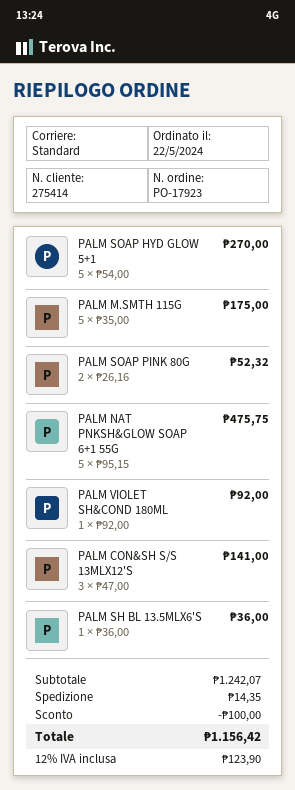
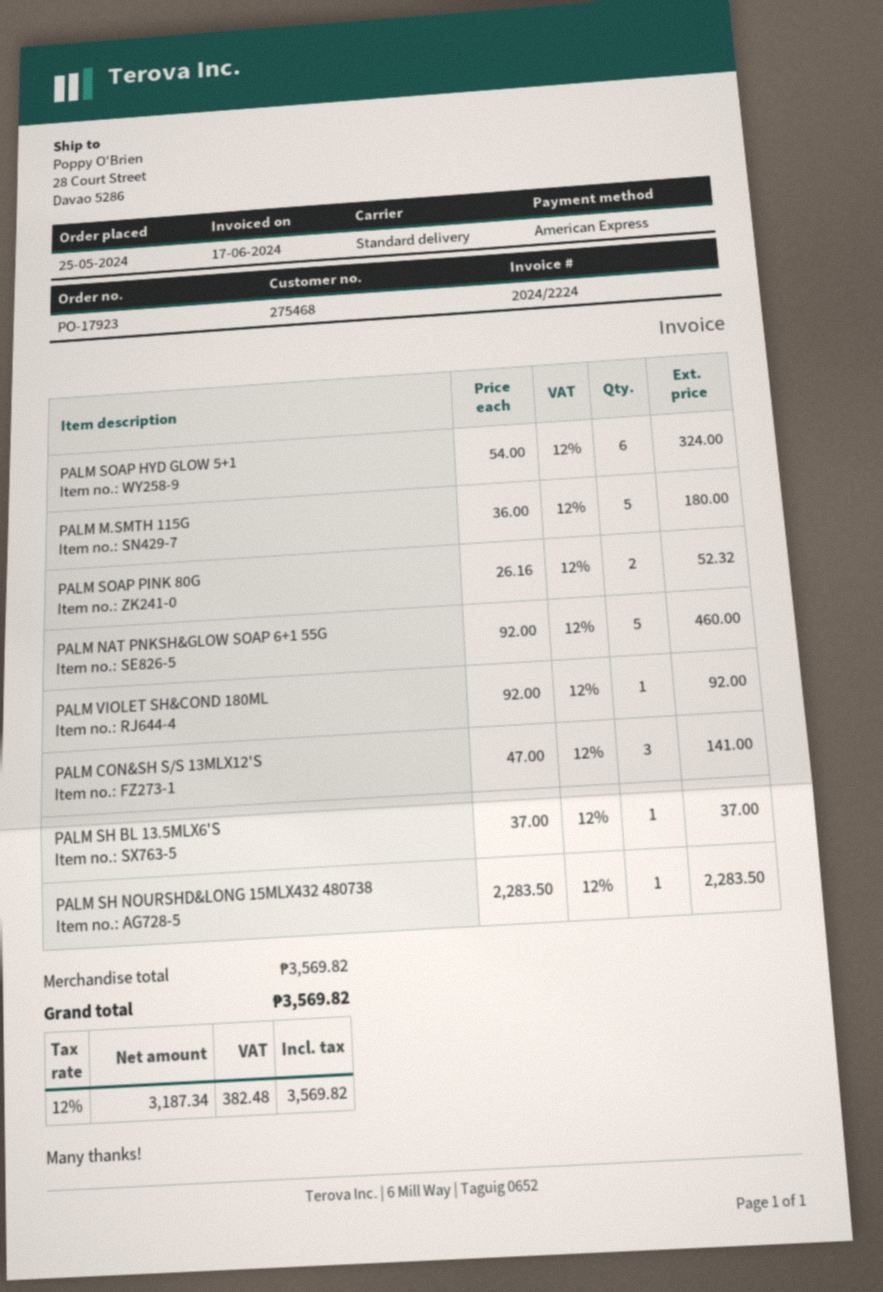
order date: 2024-05-22 -> 2024-05-25
customer number: 275414 -> 275468
PALM SOAP HYD GLOW 5+1: 5 x 54.00 = 270.00 -> 6 x 54.00 = 324.00
PALM M.SMTH 115G: 5 x 35.00 = 175.00 -> 5 x 36.00 = 180.00
PALM NAT PNKSH&GLOW SOAP 6+1 55G: 5 x 95.15 = 475.75 -> 5 x 92.00 = 460.00
PALM SH BL 13.5MLX6'S: 1 x 36.00 = 36.00 -> 1 x 37.00 = 37.00
PALM SH NOURSHD&LONG 15MLX432 480738: none -> 1 x 2283.50 = 2283.50
subtotal: 1242.07 -> 3569.82
discount: 100.00 -> none
shipping: 14.35 -> none
tax: 12% = 123.90 -> 12% = 382.48
total: 1156.42 -> 3569.82

